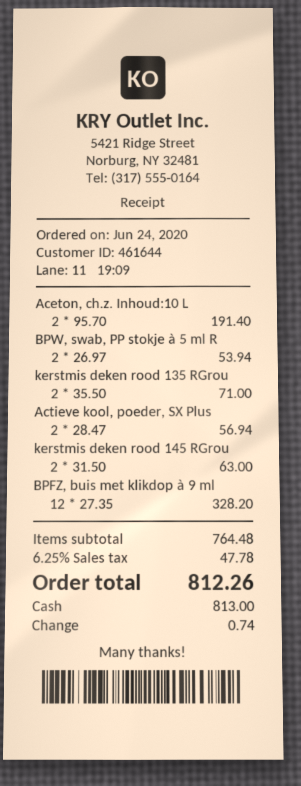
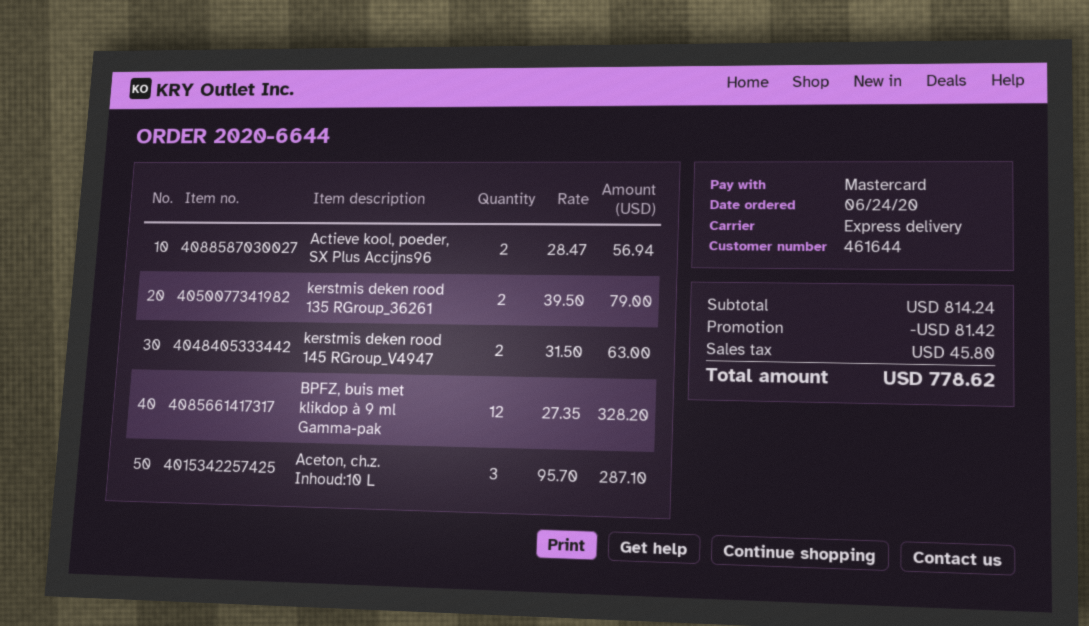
payment method: cash -> Mastercard
Aceton, ch.z. Inhoud:10 L: 2 x 95.70 = 191.40 -> 3 x 95.70 = 287.10
BPW, swab, PP stokje à 5 ml R: 2 x 26.97 = 53.94 -> none
kerstmis deken rood 135 RGrou: 2 x 35.50 = 71.00 -> 2 x 39.50 = 79.00
subtotal: 764.48 -> 814.24
discount: none -> 81.42
tax: 47.78 -> 45.80
total: 812.26 -> 778.62

